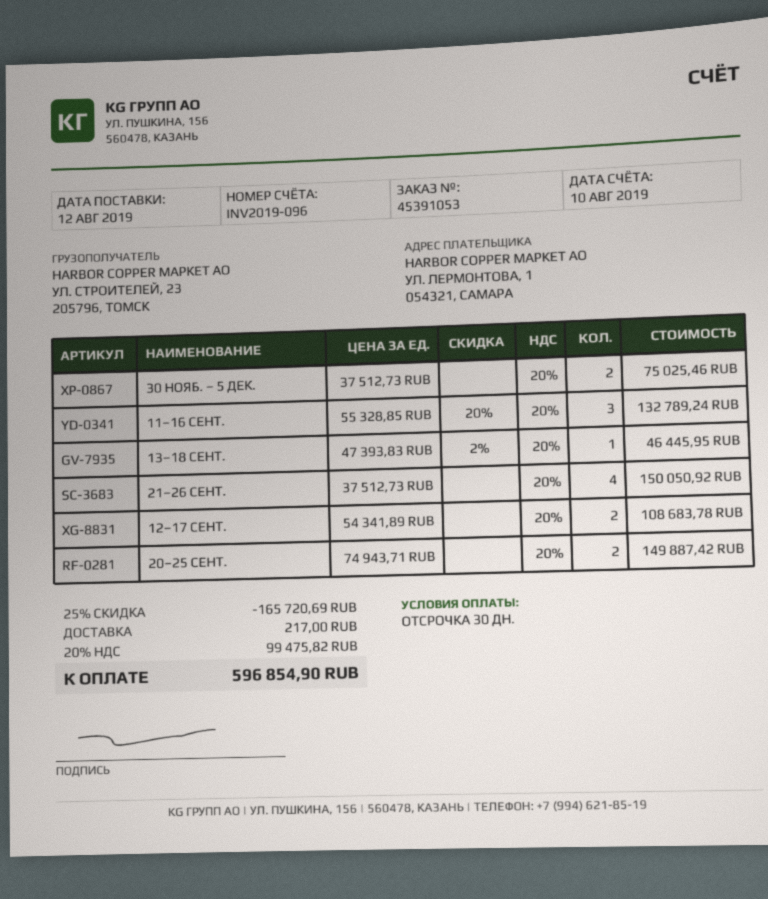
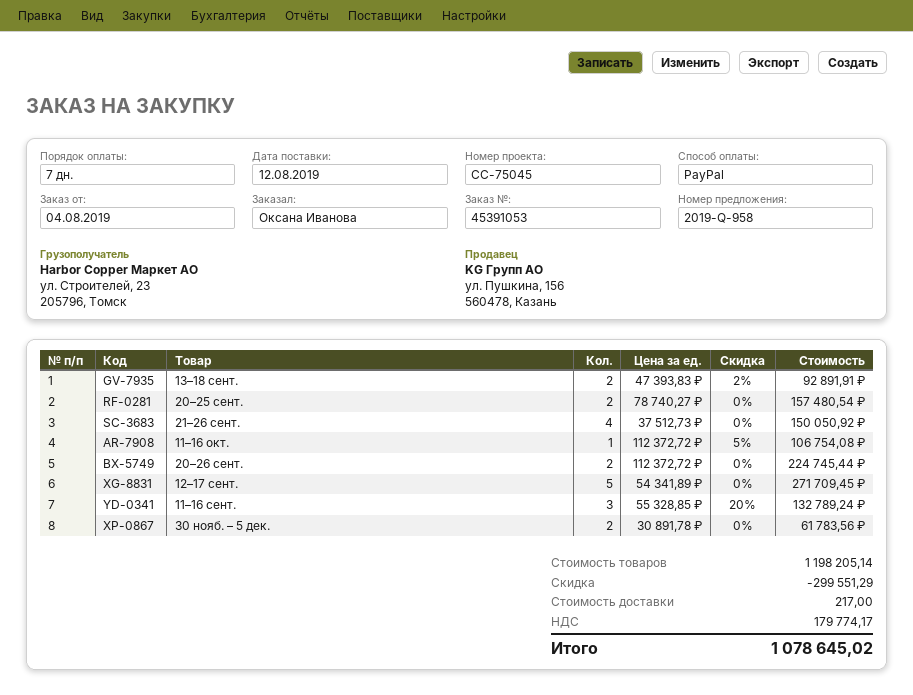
payment terms: 30 days -> 7 days
30 НОЯБ. – 5 ДЕК.: 2 x 37512.73 = 75025.46 -> 2 x 30891.78 = 61783.56
13–18 СЕНТ.: 1 x 47393.83 - 2% = 46445.95 -> 2 x 47393.83 - 2% = 92891.91
12–17 СЕНТ.: 2 x 54341.89 = 108683.78 -> 5 x 54341.89 = 271709.45
20–25 СЕНТ.: 2 x 74943.71 = 149887.42 -> 2 x 78740.27 = 157480.54
11–16 окт.: none -> 1 x 112372.72 - 5% = 106754.08
20–26 сент.: none -> 2 x 112372.72 = 224745.44
discount: 165720.69 -> 299551.29
tax: 99475.82 -> 179774.17
total: 596854.90 -> 1078645.02

